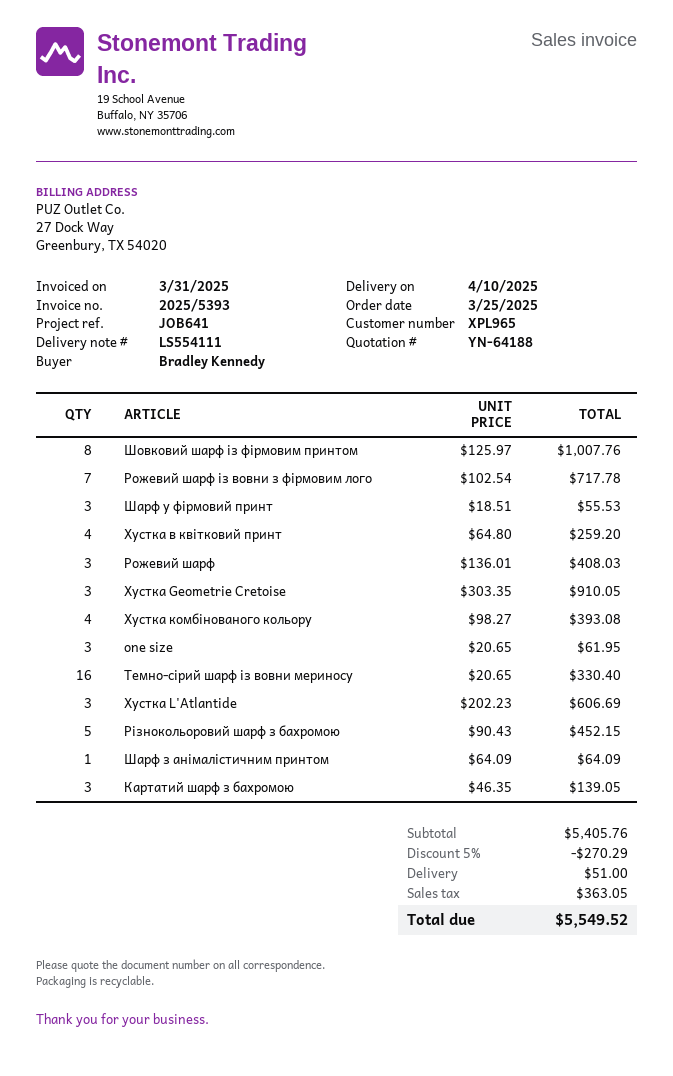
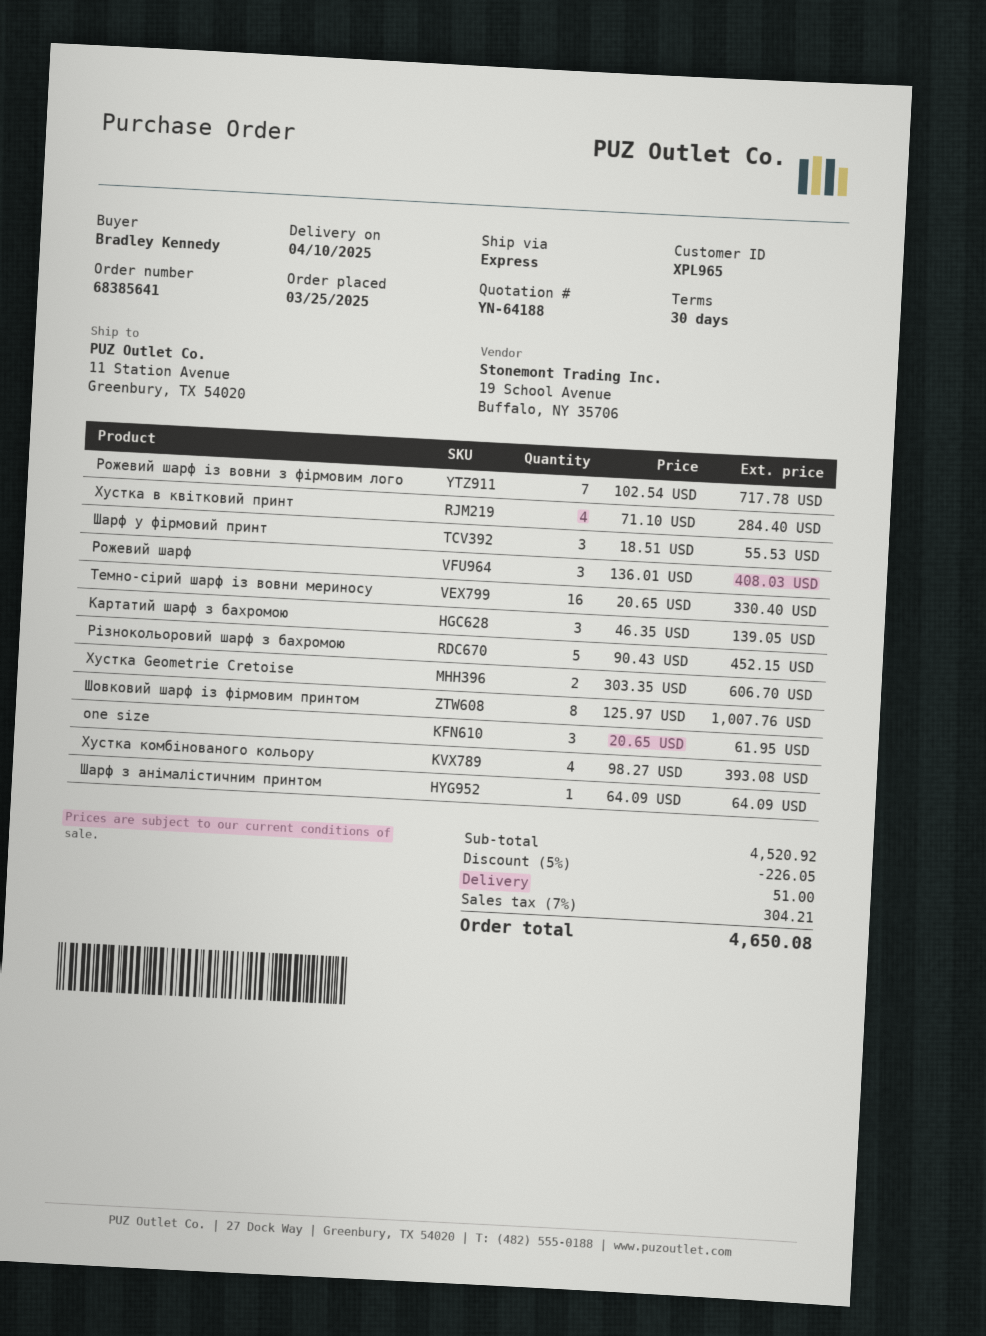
Хустка в квітковий принт: 4 x 64.80 = 259.20 -> 4 x 71.10 = 284.40
Хустка Geometrie Cretoise: 3 x 303.35 = 910.05 -> 2 x 303.35 = 606.70
Хустка L'Atlantide: 3 x 202.23 = 606.69 -> none
subtotal: 5405.76 -> 4520.92
discount: 5% = 270.29 -> 5% = 226.05
tax: 363.05 -> 304.21
total: 5549.52 -> 4650.08

